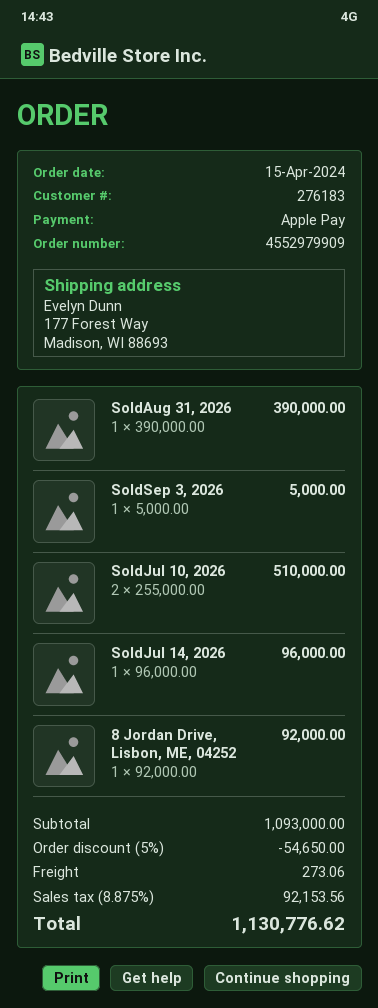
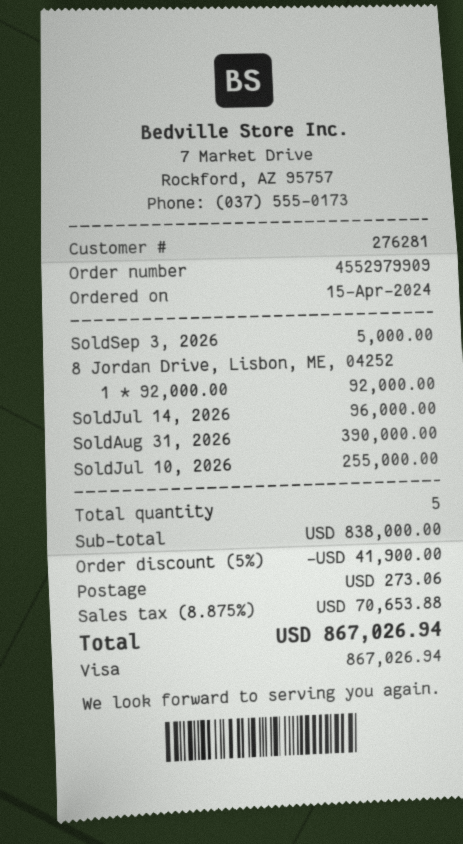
customer number: 276183 -> 276281
payment method: Apple Pay -> Visa
SoldJul 10, 2026: 2 x 255000.00 = 510000.00 -> 1 x 255000.00 = 255000.00
subtotal: 1093000.00 -> 838000.00
discount: 5% = 54650.00 -> 5% = 41900.00
tax: 8.875% = 92153.56 -> 8.875% = 70653.88
total: 1130776.62 -> 867026.94

